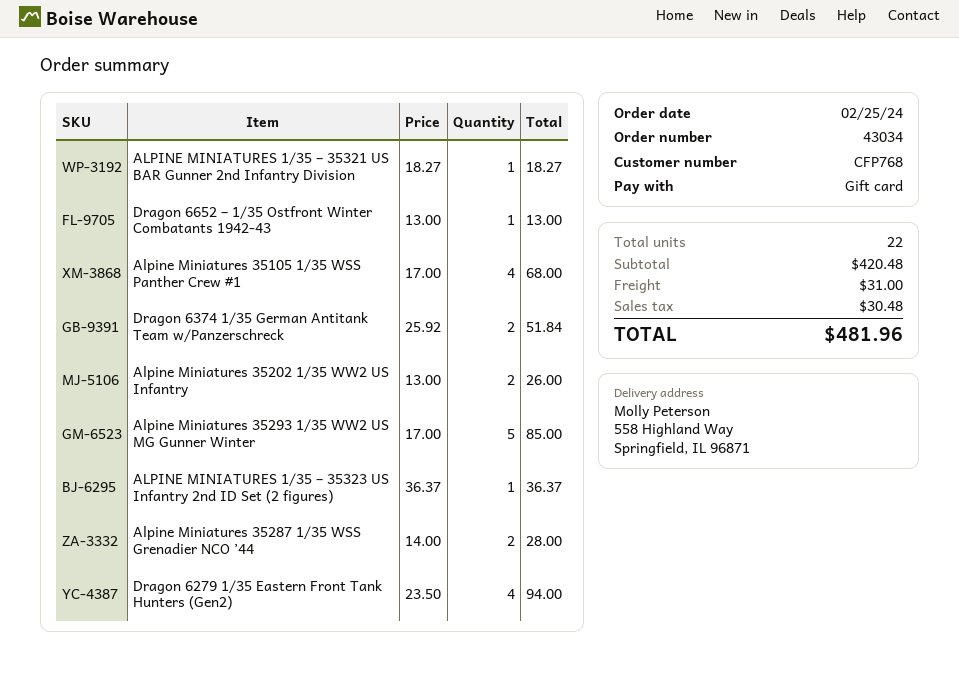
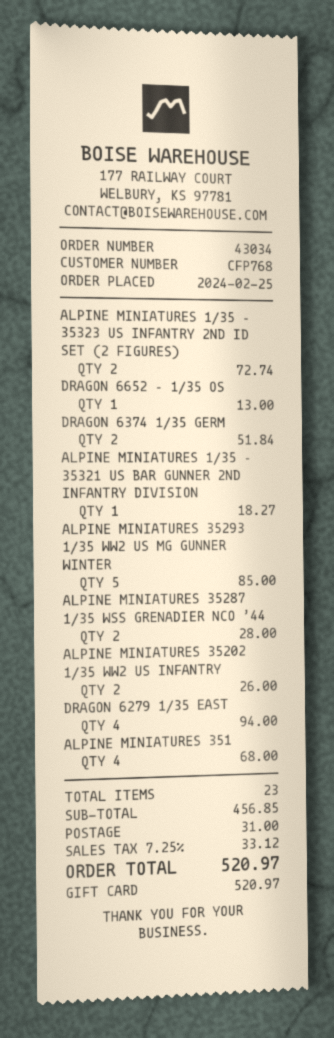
ALPINE MINIATURES 1/35 – 35323 US Infantry 2nd ID Set (2 figures): 1 for 36.37 -> 2 for 72.74
total quantity: 22 -> 23
subtotal: 420.48 -> 456.85
tax: 30.48 -> 33.12
total: 481.96 -> 520.97

